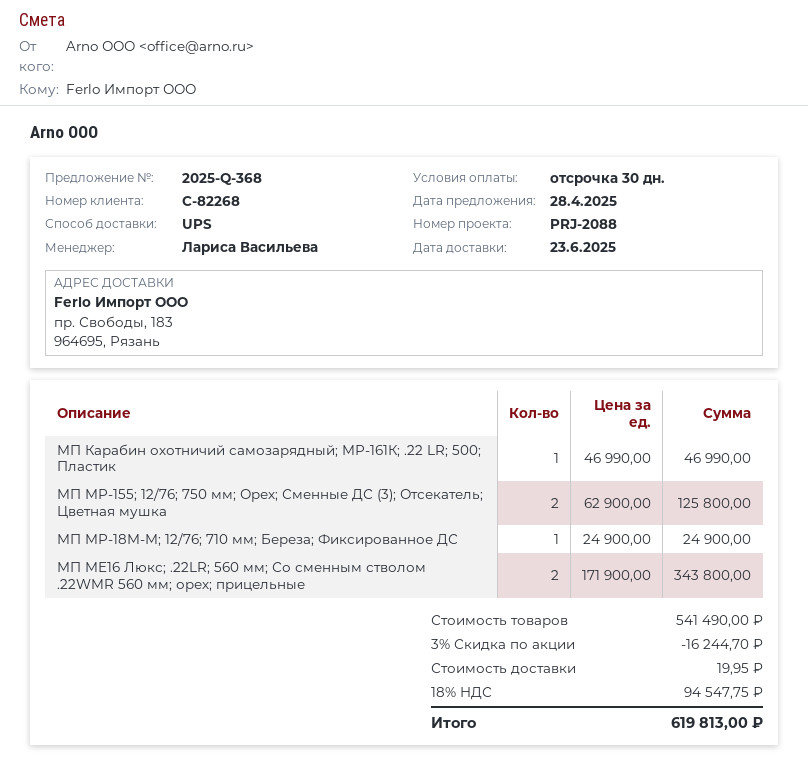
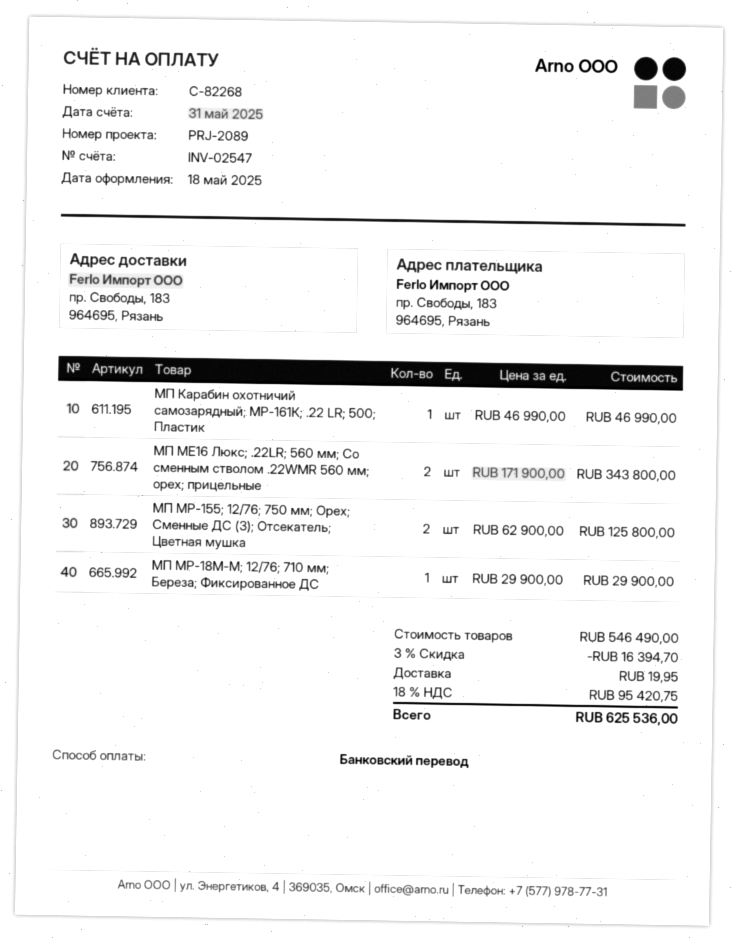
reference: PRJ-2088 -> PRJ-2089
МП МР-18М-М; 12/76; 710 мм; Береза; Фиксированное ДС: 1 x 24900.00 = 24900.00 -> 1 x 29900.00 = 29900.00
subtotal: 541490.00 -> 546490.00
discount: 3% = 16244.70 -> 3% = 16394.70
tax: 18% = 94547.75 -> 18% = 95420.75
total: 619813.00 -> 625536.00

